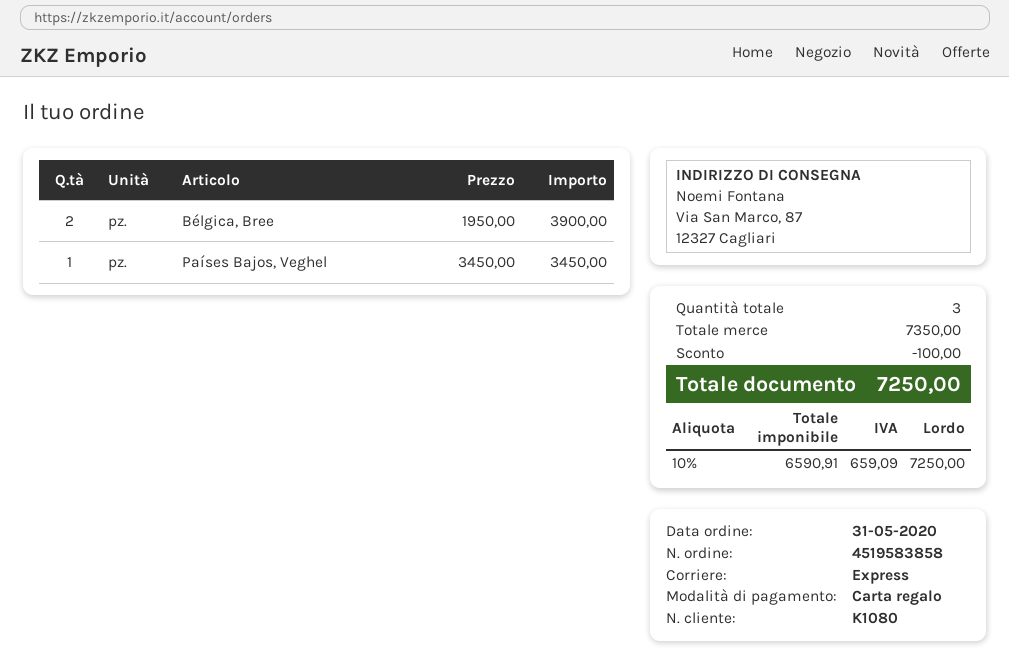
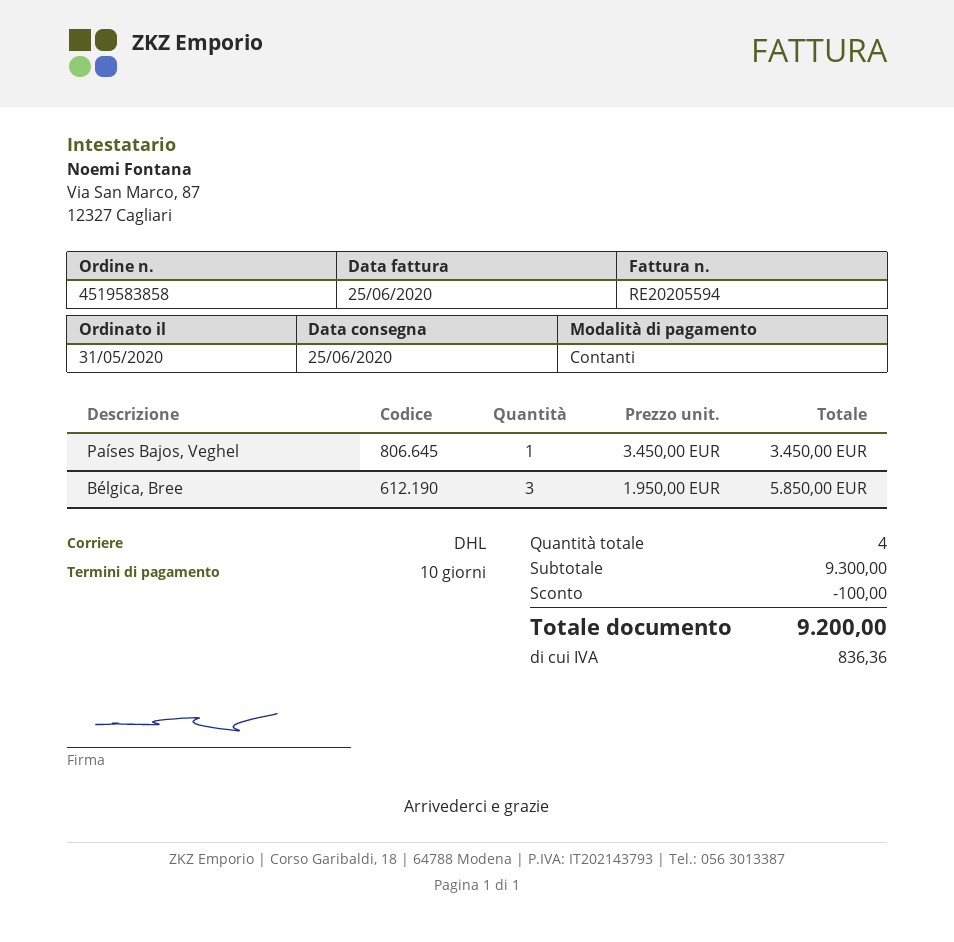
payment method: gift card -> cash
shipping method: express -> DHL
Bélgica, Bree: 2 x 1950.00 = 3900.00 -> 3 x 1950.00 = 5850.00
total quantity: 3 -> 4
subtotal: 7350.00 -> 9300.00
tax: 659.09 -> 836.36
total: 7250.00 -> 9200.00

